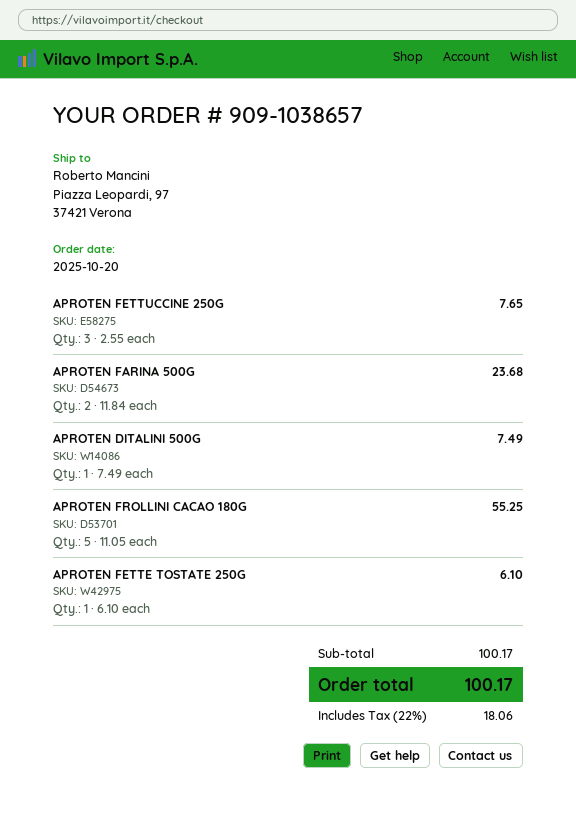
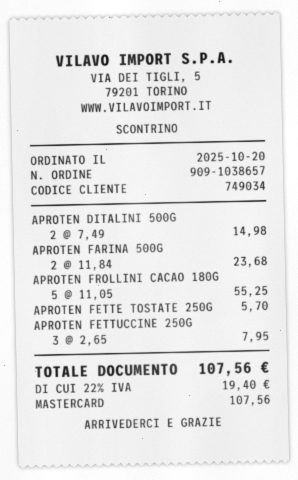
APROTEN FETTUCCINE 250G: 3 x 2.55 = 7.65 -> 3 x 2.65 = 7.95
APROTEN DITALINI 500G: 1 x 7.49 = 7.49 -> 2 x 7.49 = 14.98
APROTEN FETTE TOSTATE 250G: 1 x 6.10 = 6.10 -> 1 x 5.70 = 5.70
tax: 22% = 18.06 -> 22% = 19.40
total: 100.17 -> 107.56

